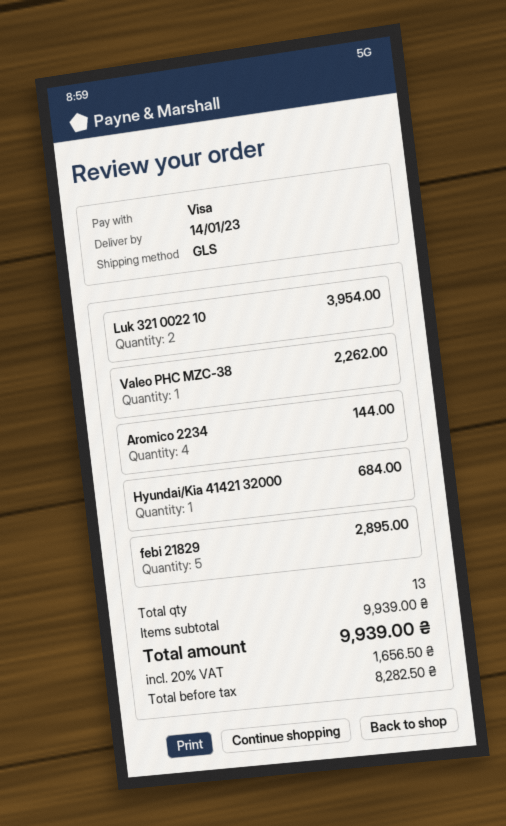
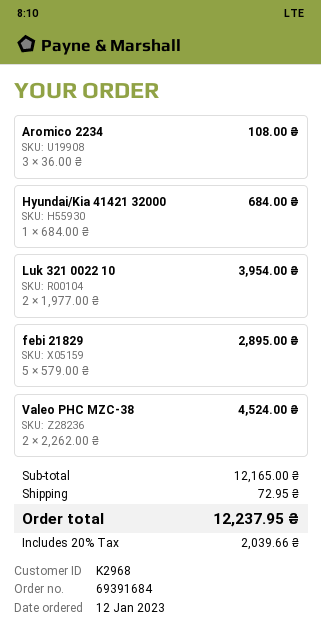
Valeo PHC MZC-38: 1 for 2262.00 -> 2 for 4524.00
Aromico 2234: 4 for 144.00 -> 3 for 108.00
subtotal: 9939.00 -> 12165.00
shipping: none -> 72.95
tax: 20% = 1656.50 -> 20% = 2039.66
total: 9939.00 -> 12237.95

